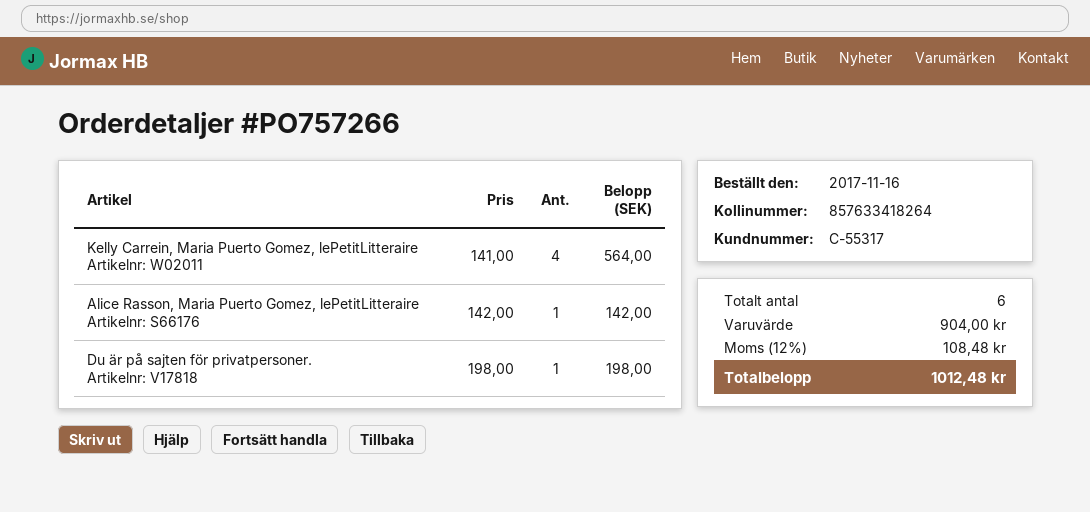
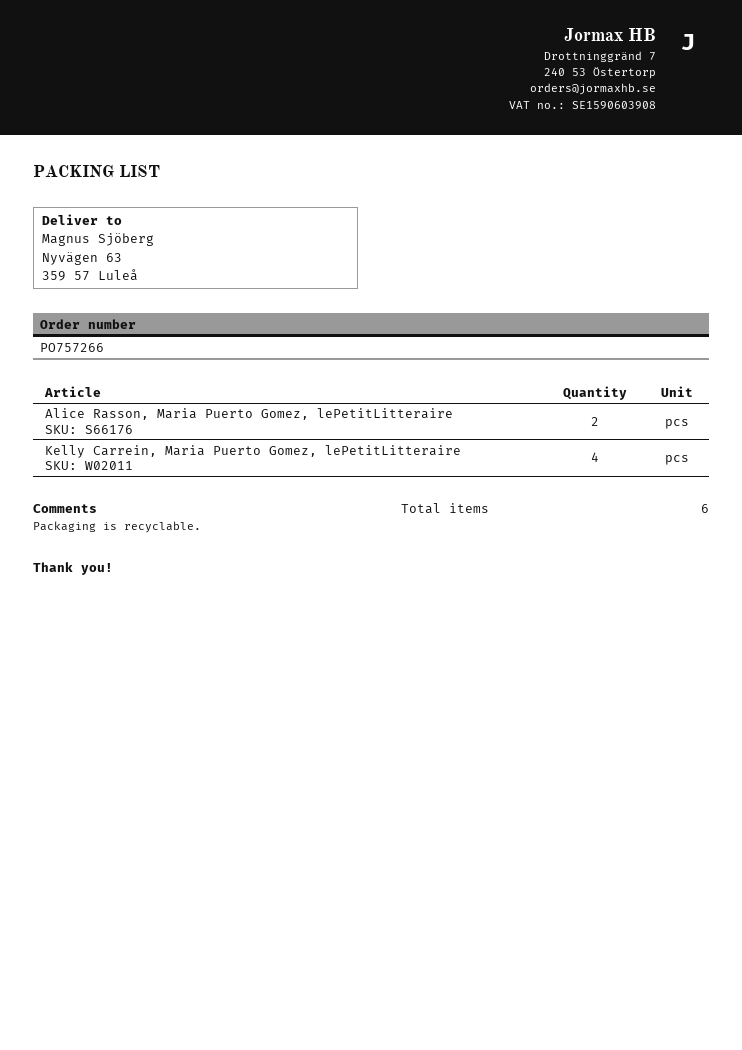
Alice Rasson, Maria Puerto Gomez, lePetitLitteraire: 1 -> 2
Du är på sajten för privatpersoner.: 1 -> none

